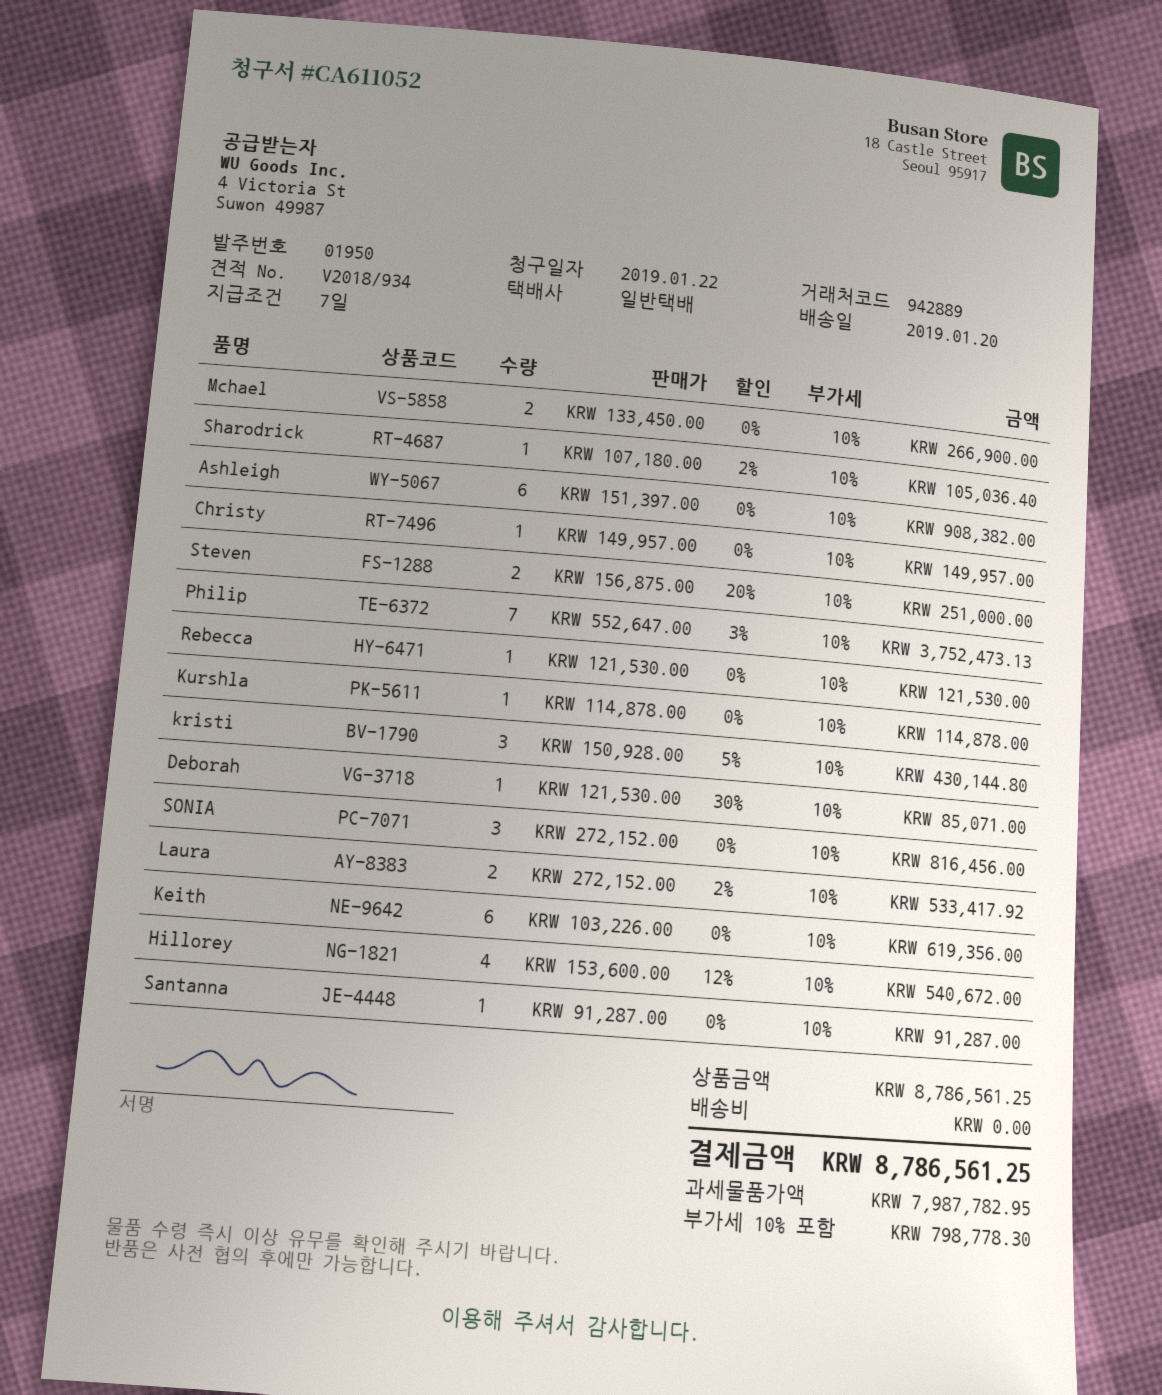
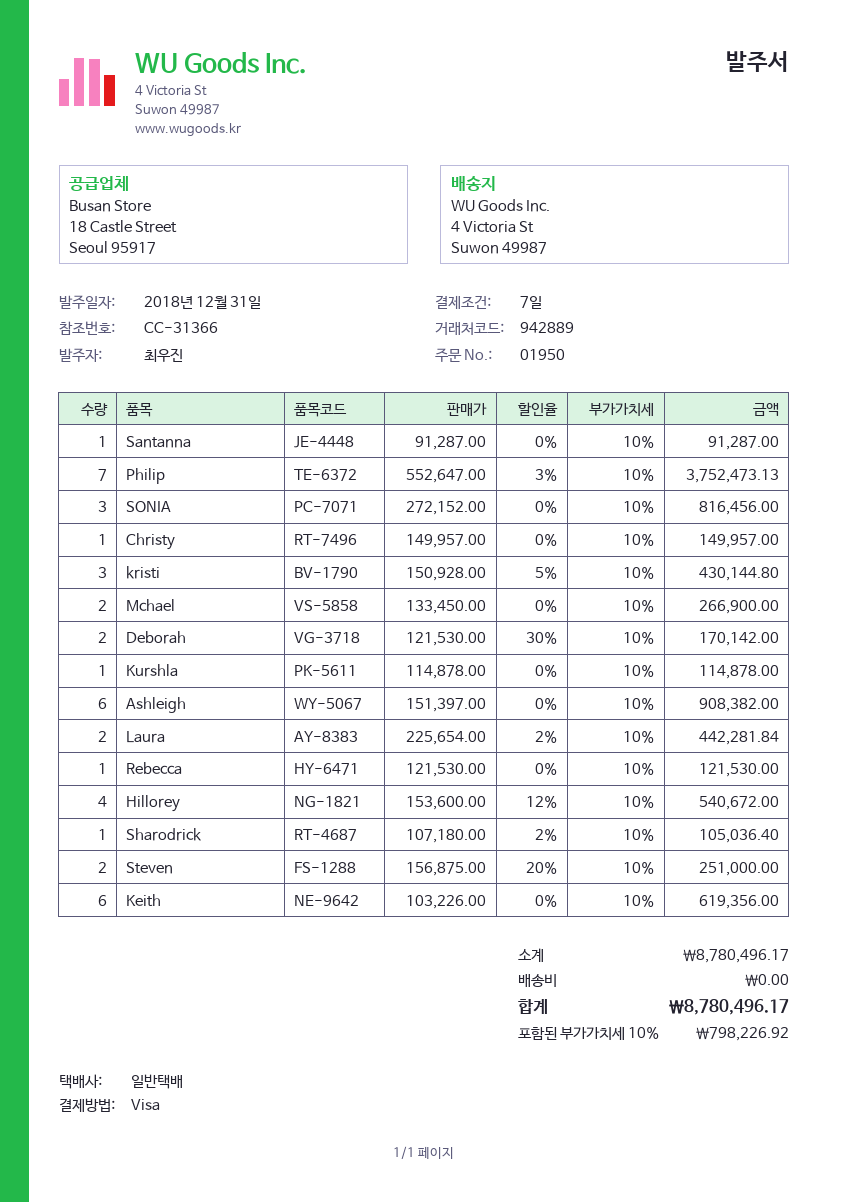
Deborah: 1 x 121530.00 - 30% = 85071.00 -> 2 x 121530.00 - 30% = 170142.00
Laura: 2 x 272152.00 - 2% = 533417.92 -> 2 x 225654.00 - 2% = 442281.84
subtotal: 8786561.25 -> 8780496.17
tax: 10% = 798778.30 -> 10% = 798226.92
total: 8786561.25 -> 8780496.17

